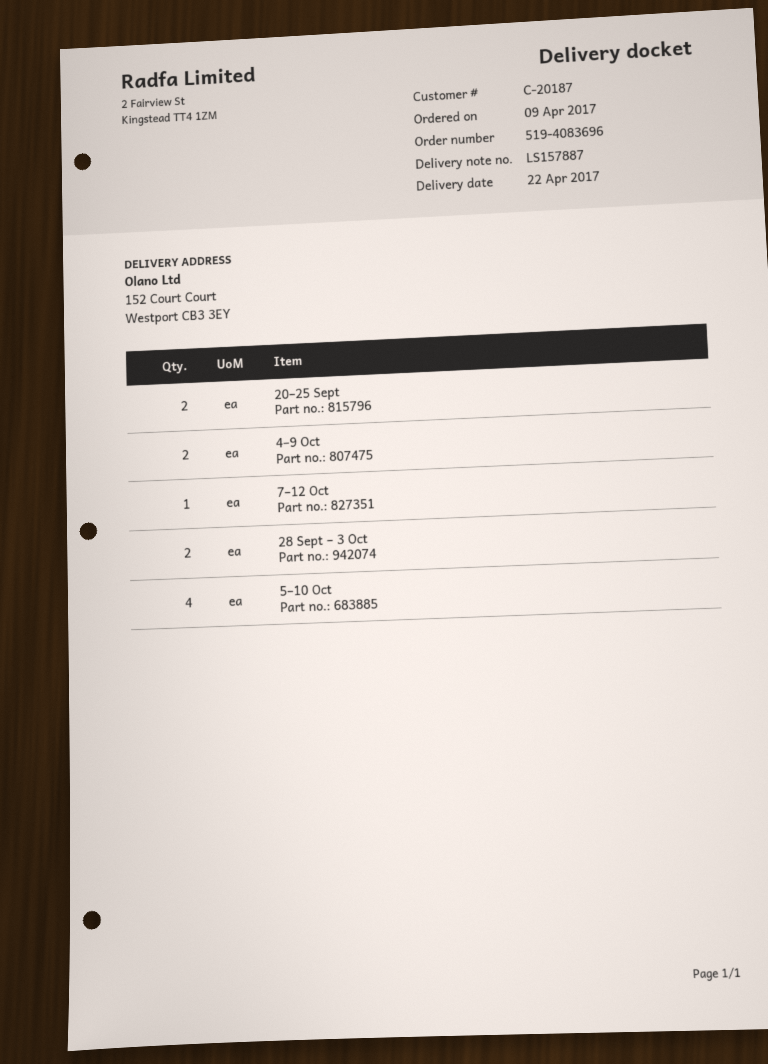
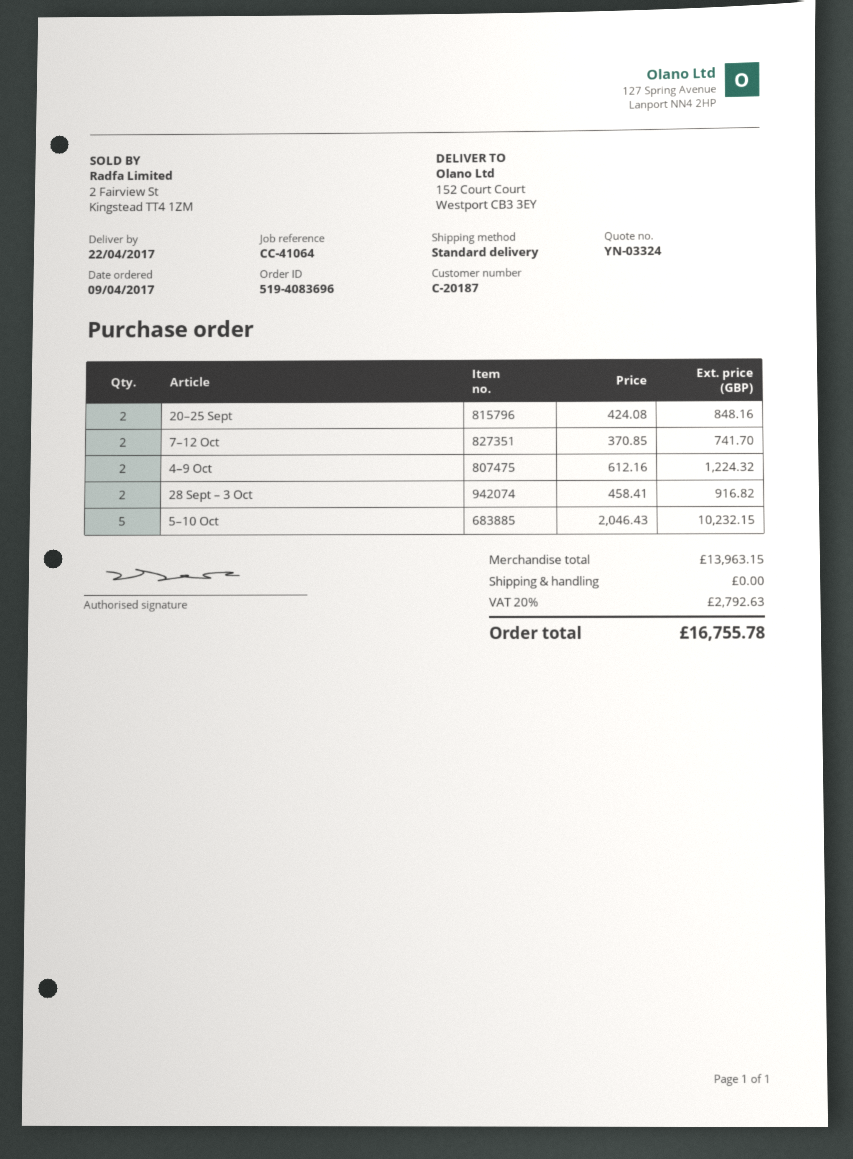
7–12 Oct: 1 -> 2
5–10 Oct: 4 -> 5

